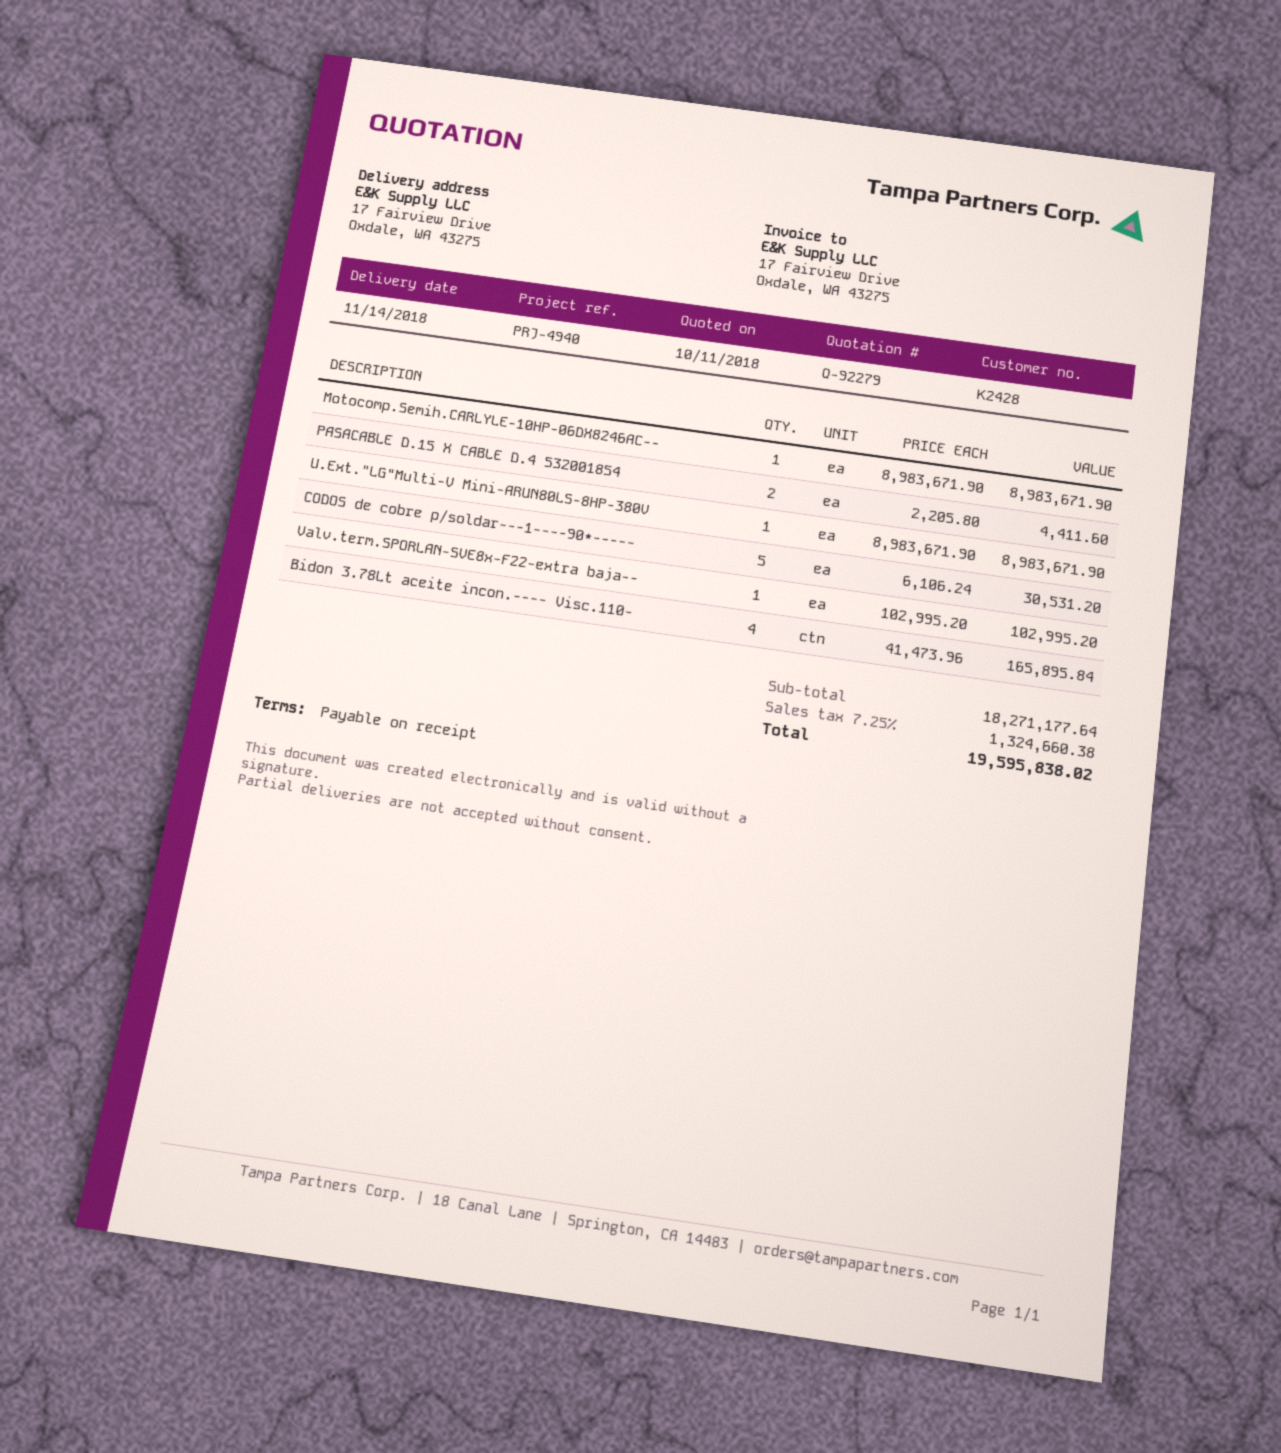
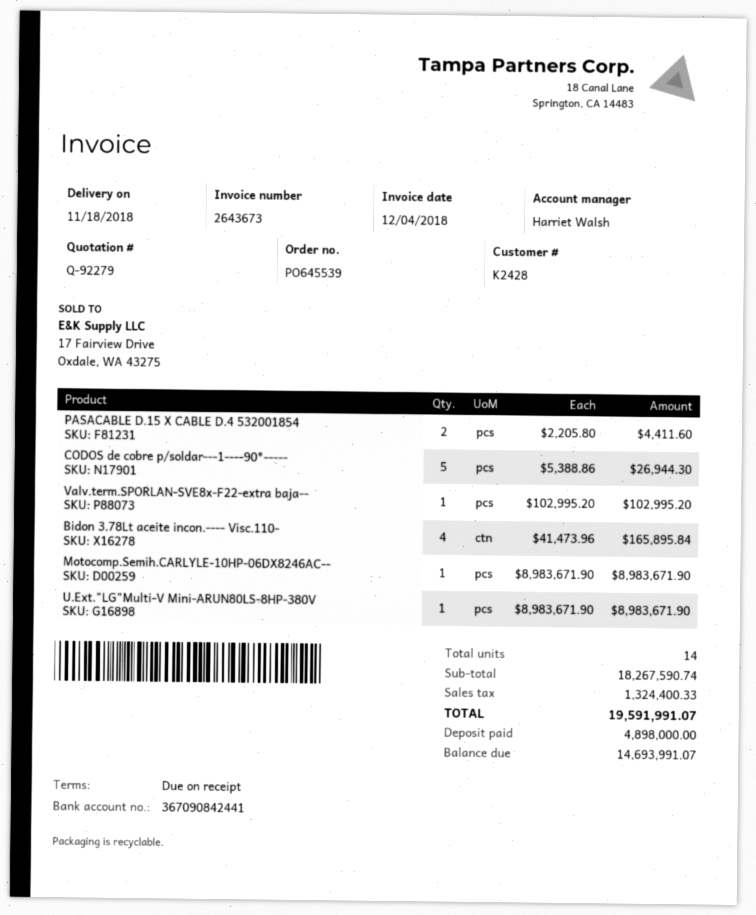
delivery date: 2018-11-14 -> 2018-11-18
CODOS de cobre p/soldar---1----90*-----: 5 x 6106.24 = 30531.20 -> 5 x 5388.86 = 26944.30
subtotal: 18271177.64 -> 18267590.74
tax: 1324660.38 -> 1324400.33
total: 19595838.02 -> 19591991.07

